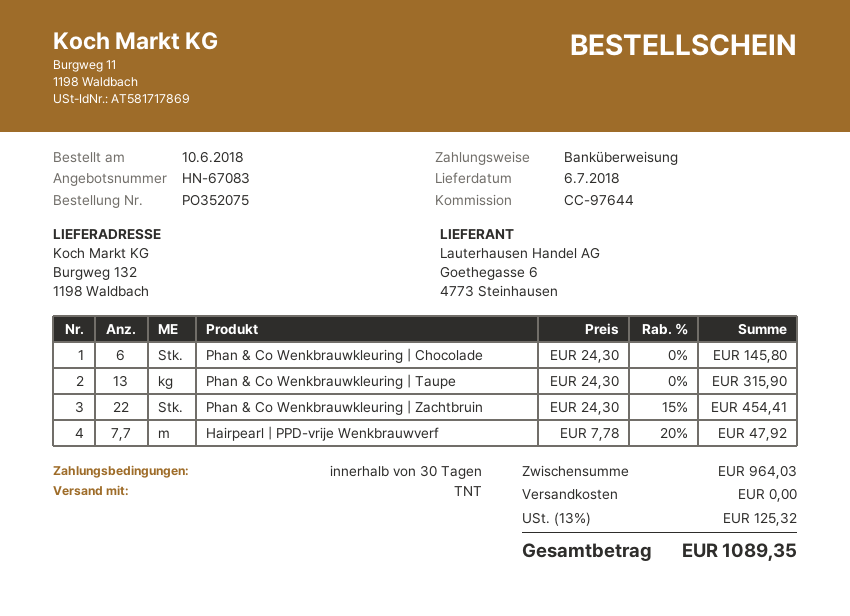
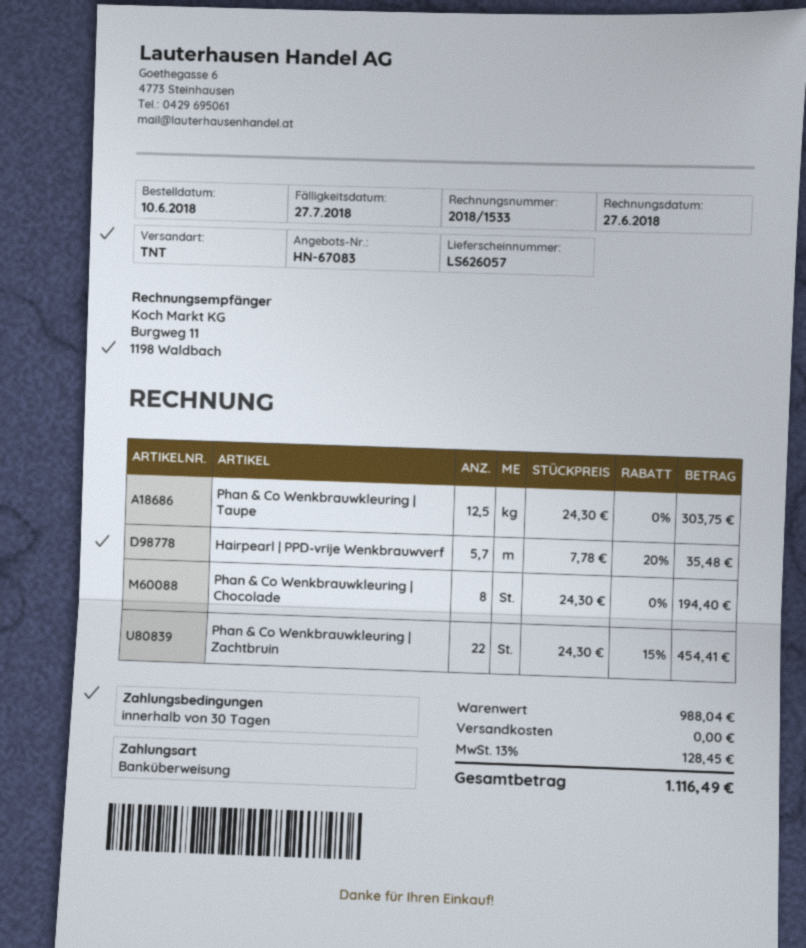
Phan & Co Wenkbrauwkleuring | Chocolade: 6 x 24.30 = 145.80 -> 8 x 24.30 = 194.40
Phan & Co Wenkbrauwkleuring | Taupe: 13 x 24.30 = 315.90 -> 12.5 x 24.30 = 303.75
Hairpearl | PPD-vrije Wenkbrauwverf: 7.7 x 7.78 - 20% = 47.92 -> 5.7 x 7.78 - 20% = 35.48
subtotal: 964.03 -> 988.04
tax: 13% = 125.32 -> 13% = 128.45
total: 1089.35 -> 1116.49

